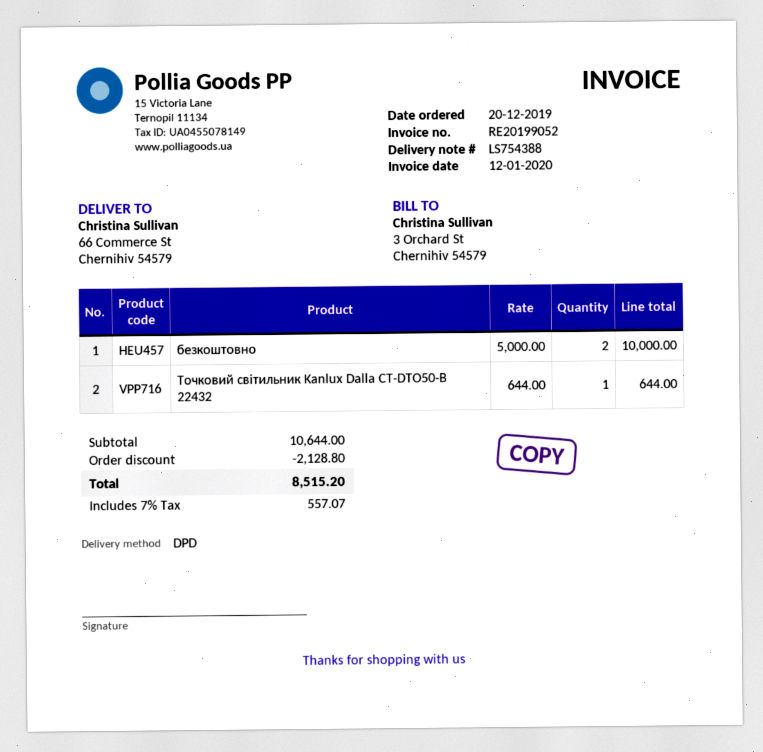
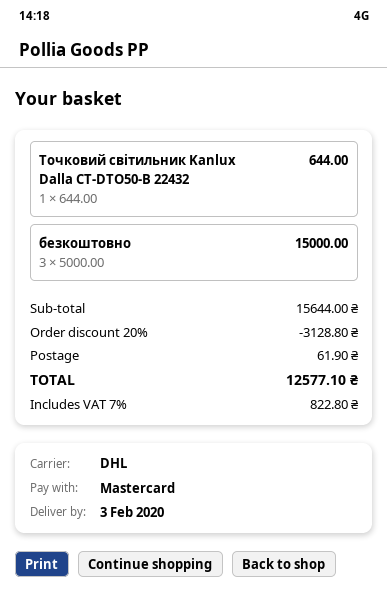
shipping method: DPD -> DHL
безкоштовно: 2 x 5000.00 = 10000.00 -> 3 x 5000.00 = 15000.00
subtotal: 10644.00 -> 15644.00
discount: 2128.80 -> 3128.80
shipping: none -> 61.90
tax: 7% = 557.07 -> 7% = 822.80
total: 8515.20 -> 12577.10

